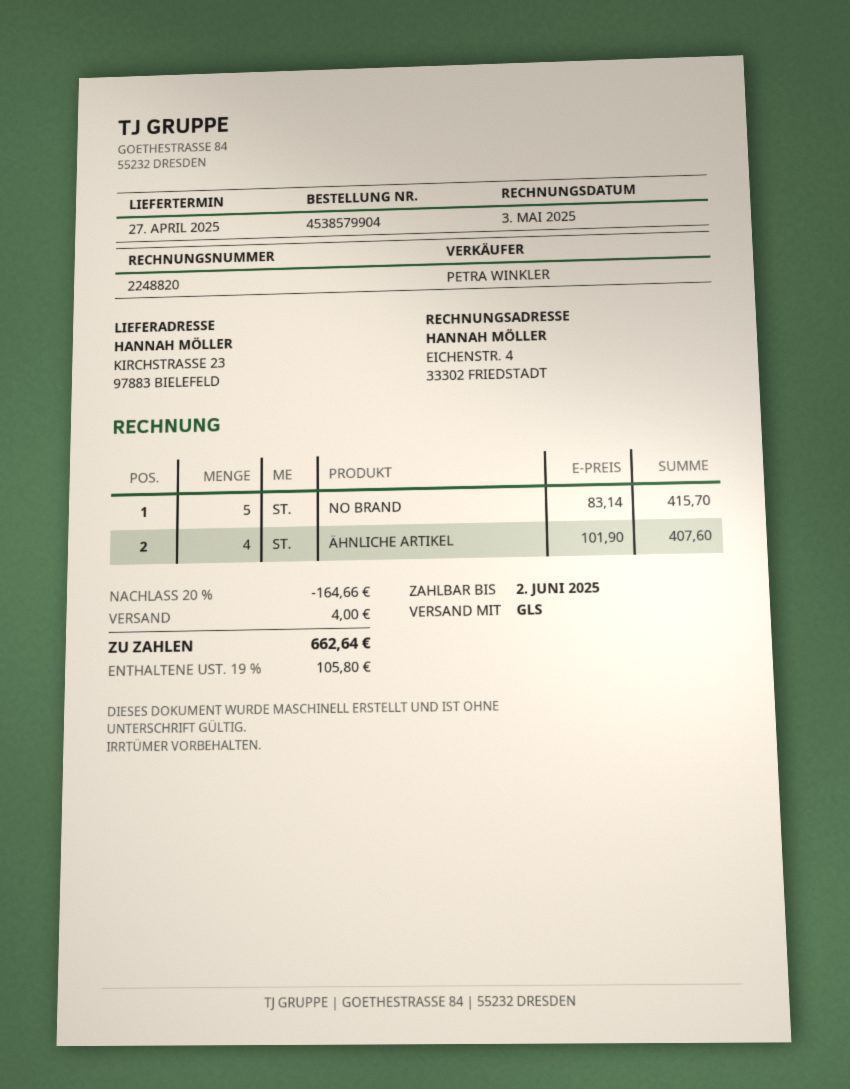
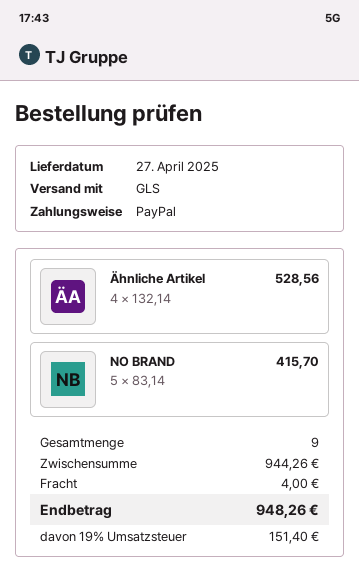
ÄHNLICHE ARTIKEL: 4 x 101.90 = 407.60 -> 4 x 132.14 = 528.56
discount: 20% = 164.66 -> none
tax: 19% = 105.80 -> 19% = 151.40
total: 662.64 -> 948.26

